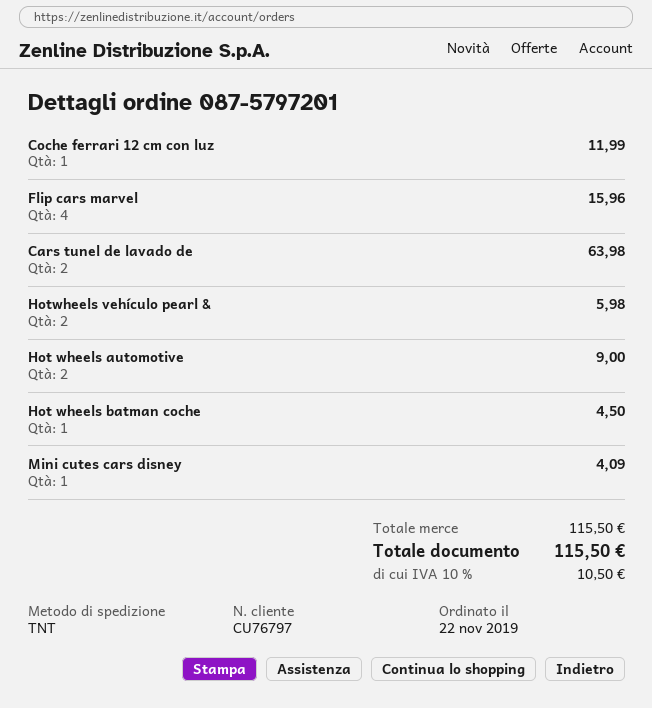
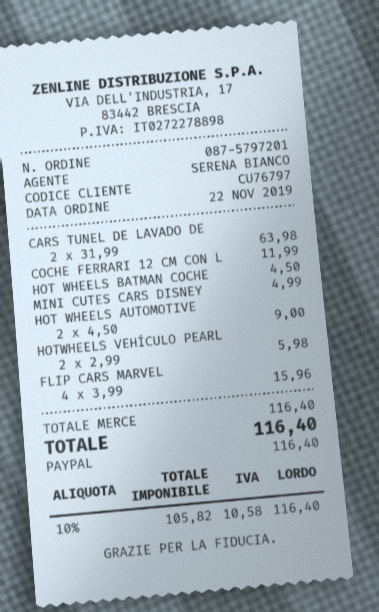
Mini cutes cars disney: 1 for 4.09 -> 1 for 4.99
subtotal: 115.50 -> 116.40
tax: 10% = 10.50 -> 10% = 10.58
total: 115.50 -> 116.40

